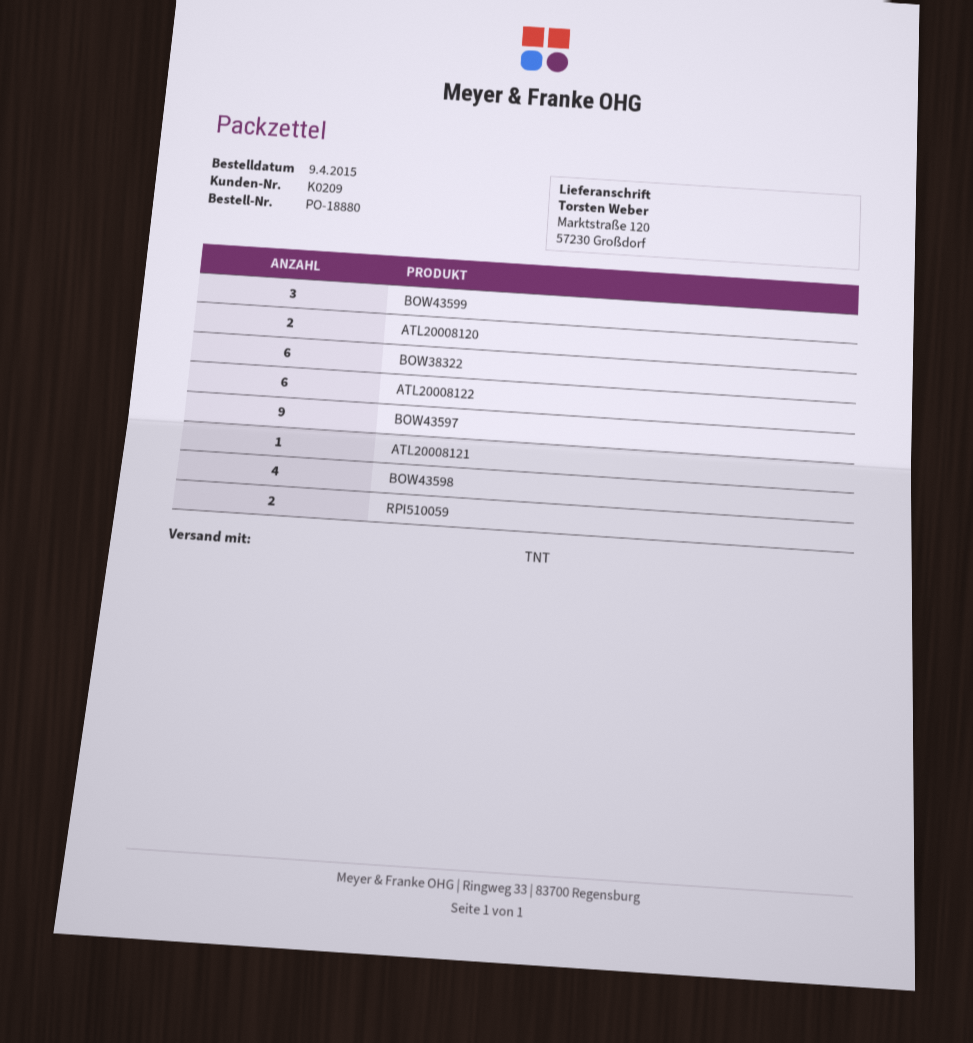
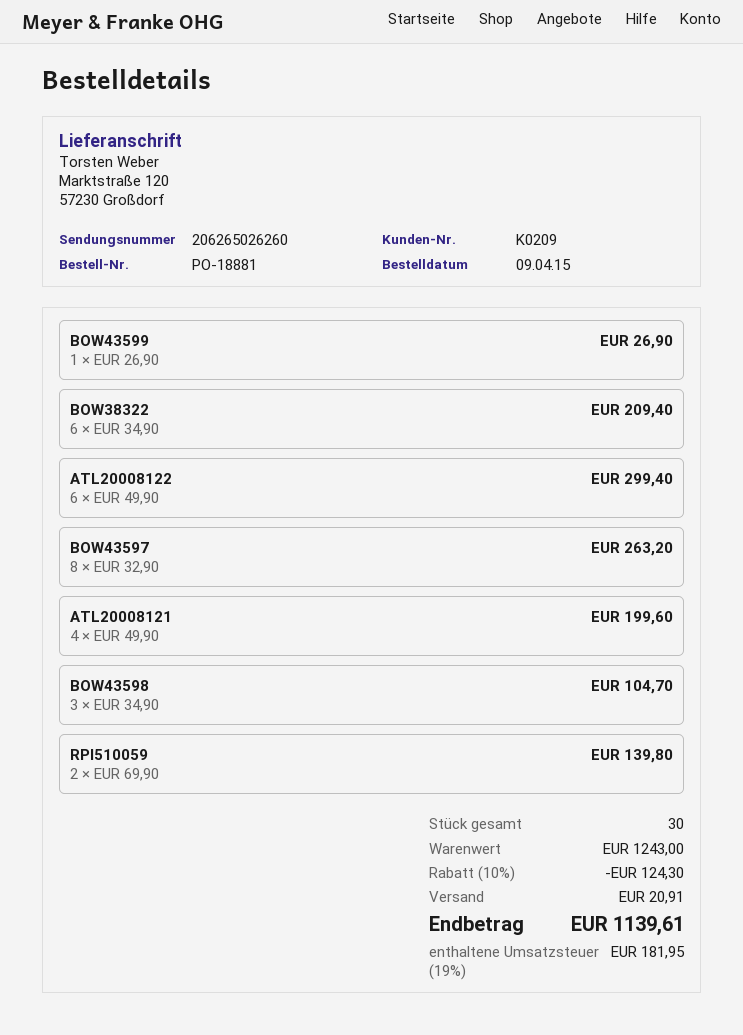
order number: PO-18880 -> PO-18881
BOW43599: 3 -> 1
ATL20008120: 2 -> none
BOW43597: 9 -> 8
ATL20008121: 1 -> 4
BOW43598: 4 -> 3

